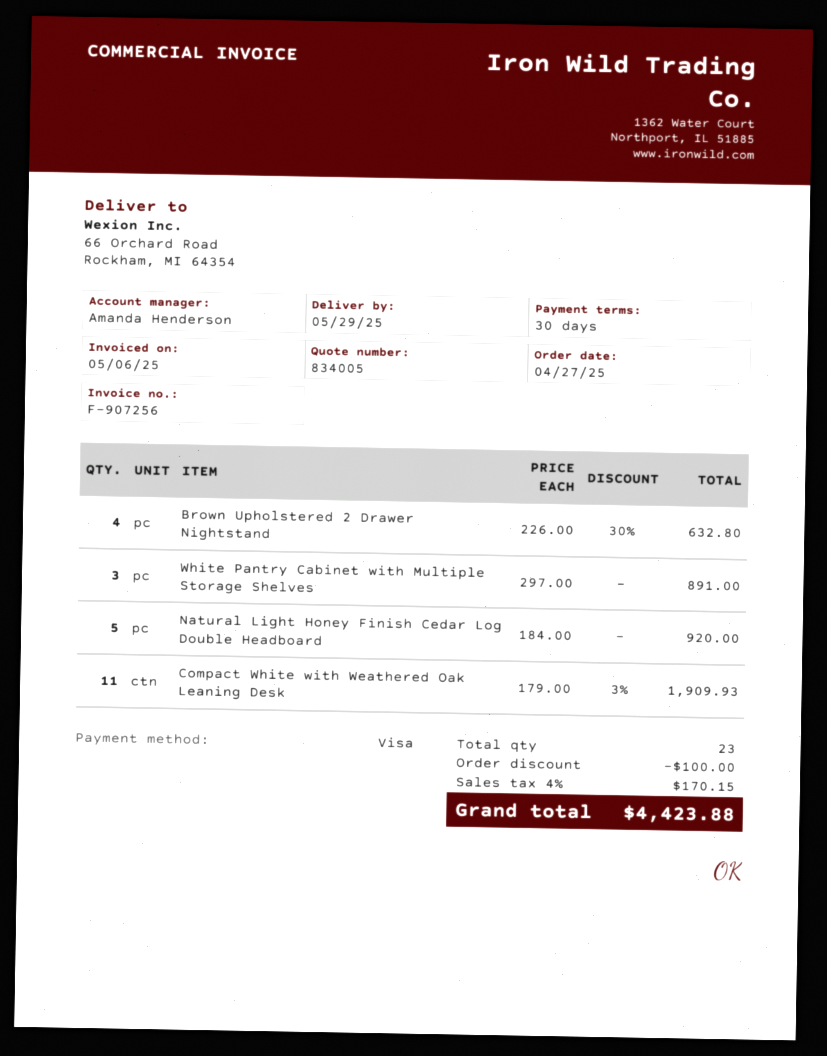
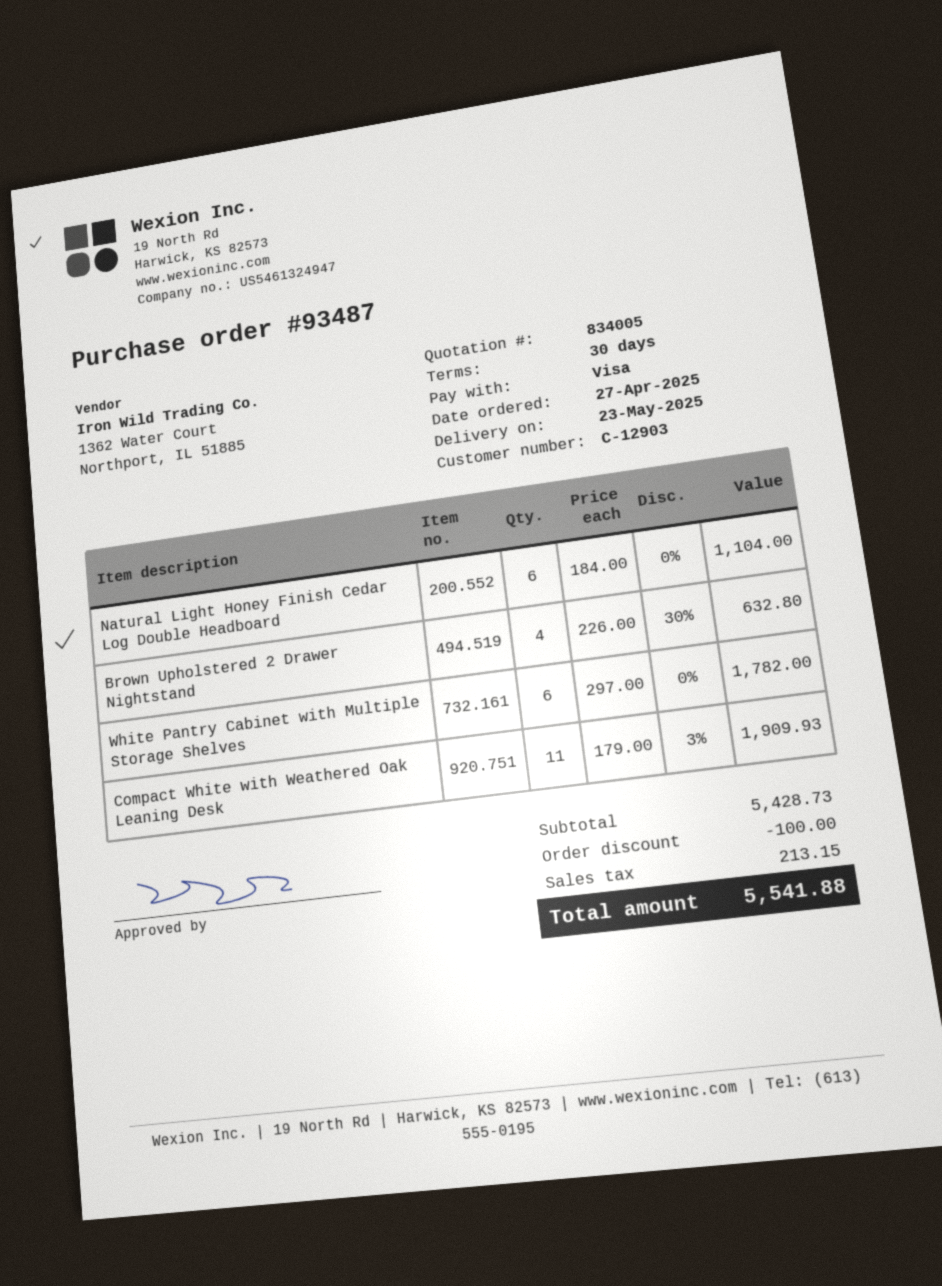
delivery date: 2025-05-29 -> 2025-05-23
White Pantry Cabinet with Multiple Storage Shelves: 3 x 297.00 = 891.00 -> 6 x 297.00 = 1782.00
Natural Light Honey Finish Cedar Log Double Headboard: 5 x 184.00 = 920.00 -> 6 x 184.00 = 1104.00
tax: 170.15 -> 213.15
total: 4423.88 -> 5541.88

